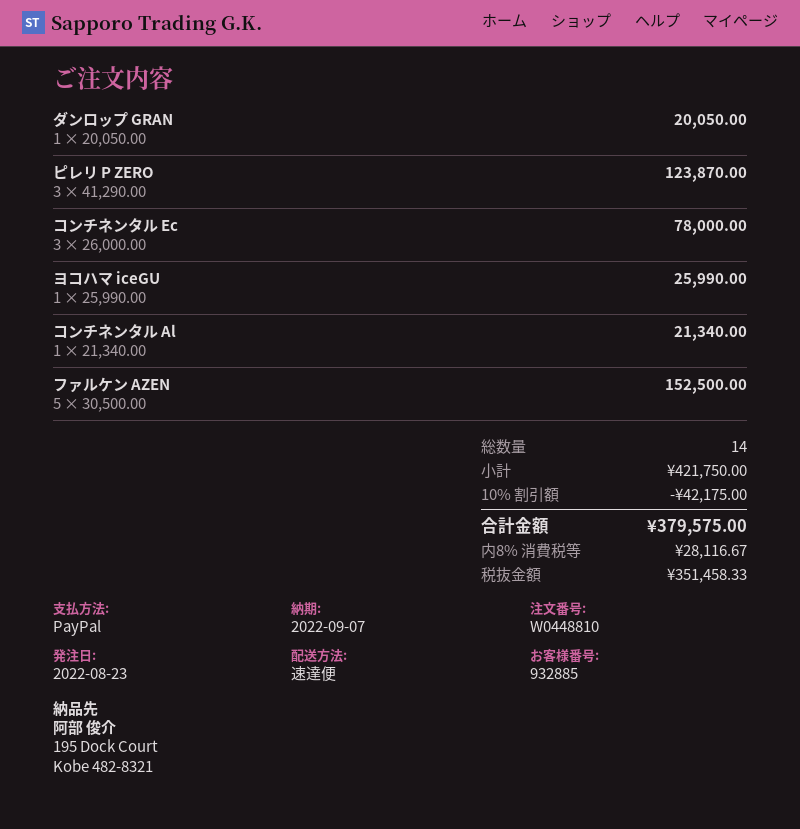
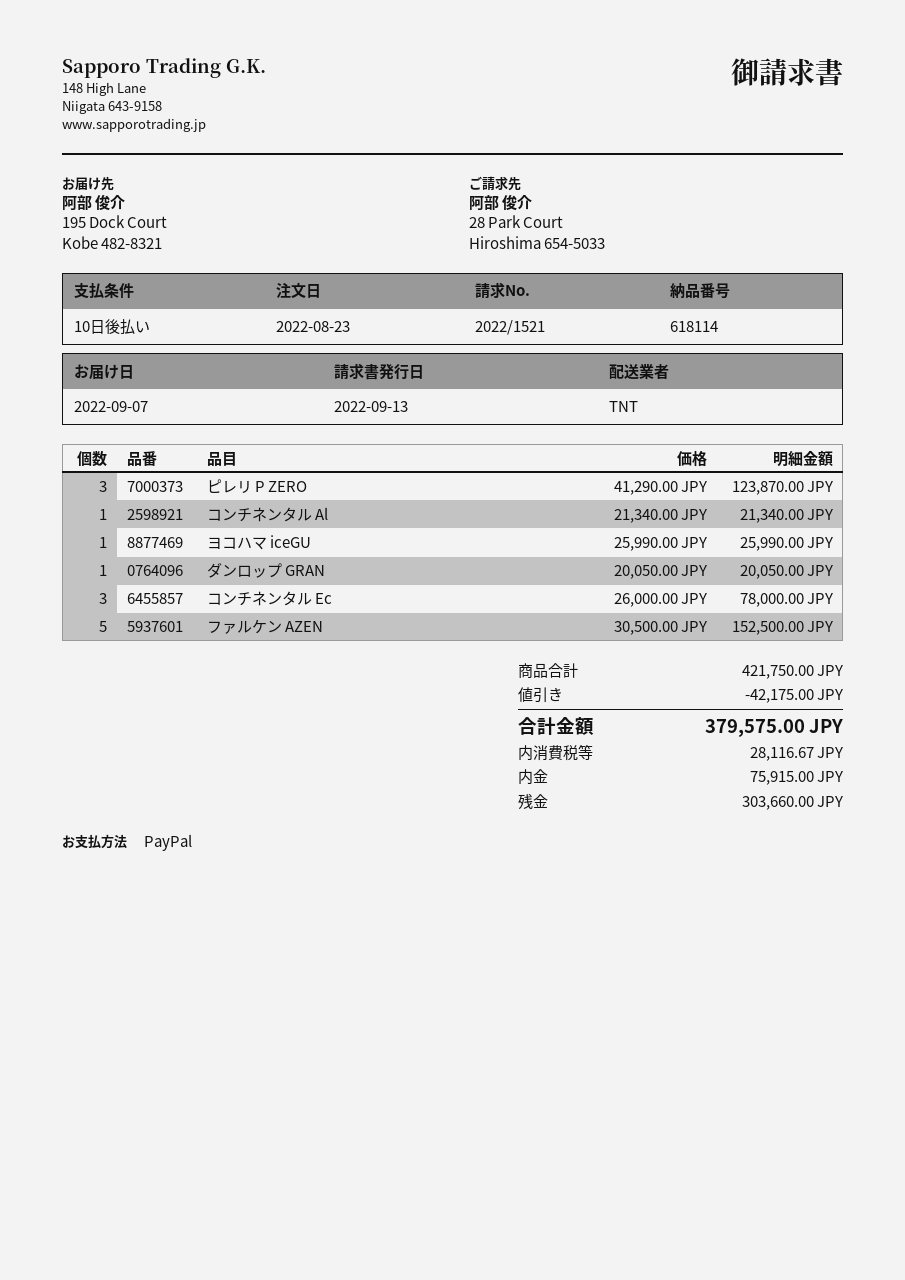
shipping method: express -> TNT

